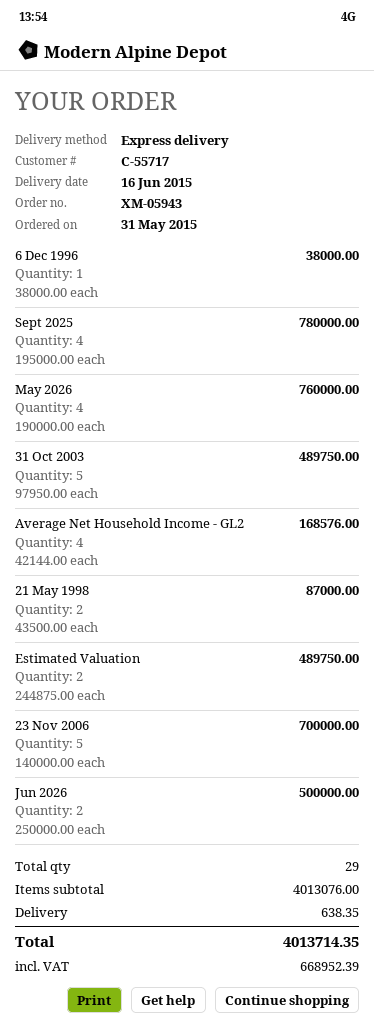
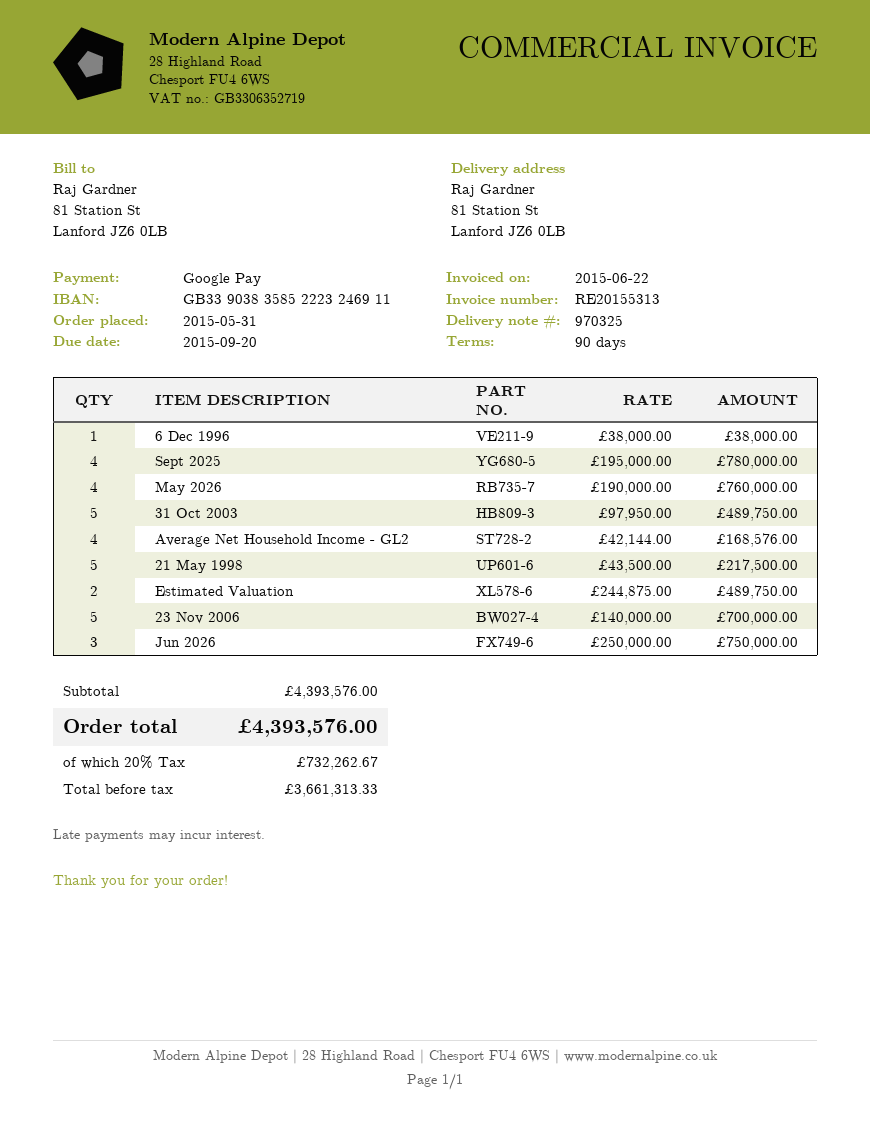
21 May 1998: 2 x 43500.00 = 87000.00 -> 5 x 43500.00 = 217500.00
Jun 2026: 2 x 250000.00 = 500000.00 -> 3 x 250000.00 = 750000.00
subtotal: 4013076.00 -> 4393576.00
shipping: 638.35 -> none
tax: 668952.39 -> 732262.67
total: 4013714.35 -> 4393576.00

